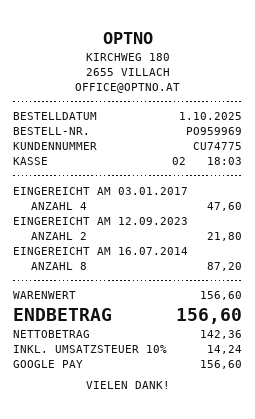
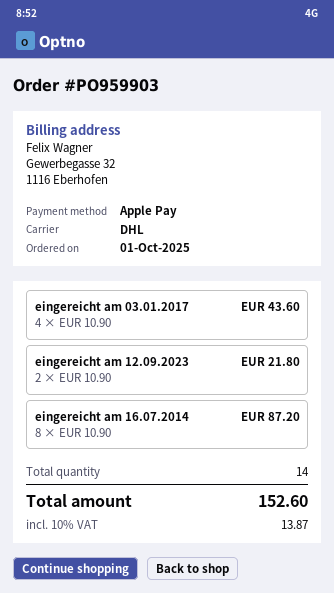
order number: PO959969 -> PO959903
payment method: Google Pay -> Apple Pay
EINGEREICHT AM 03.01.2017: 4 for 47.60 -> 4 for 43.60
tax: 10% = 14.24 -> 10% = 13.87
total: 156.60 -> 152.60

